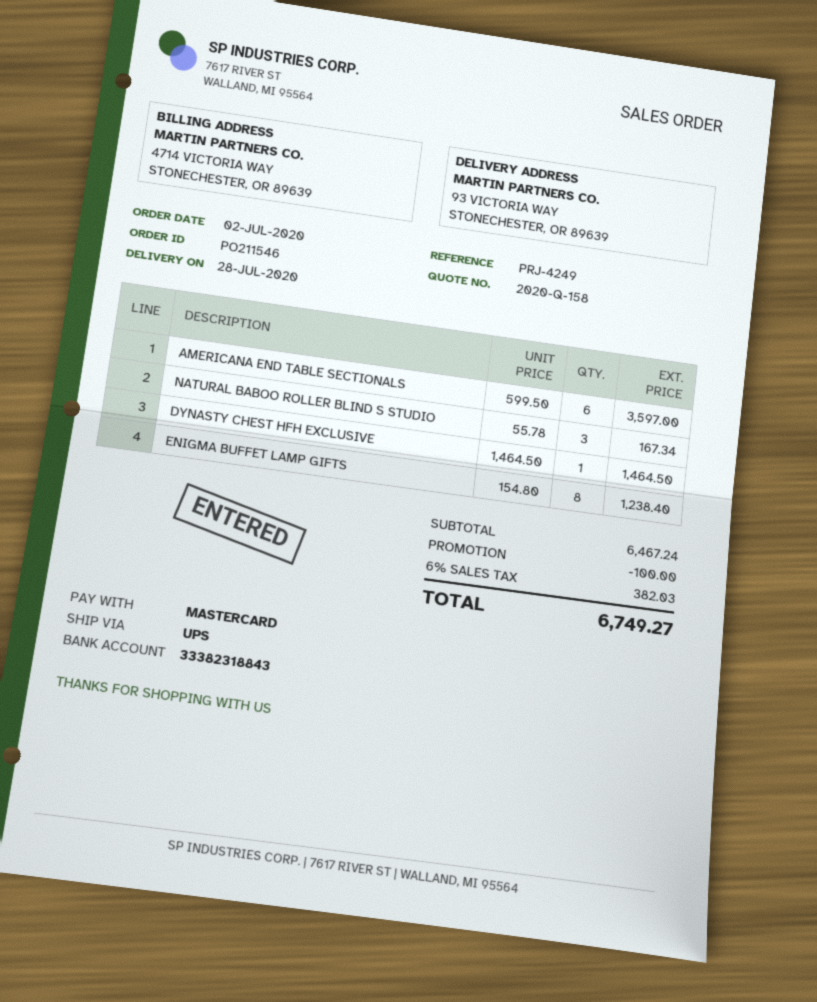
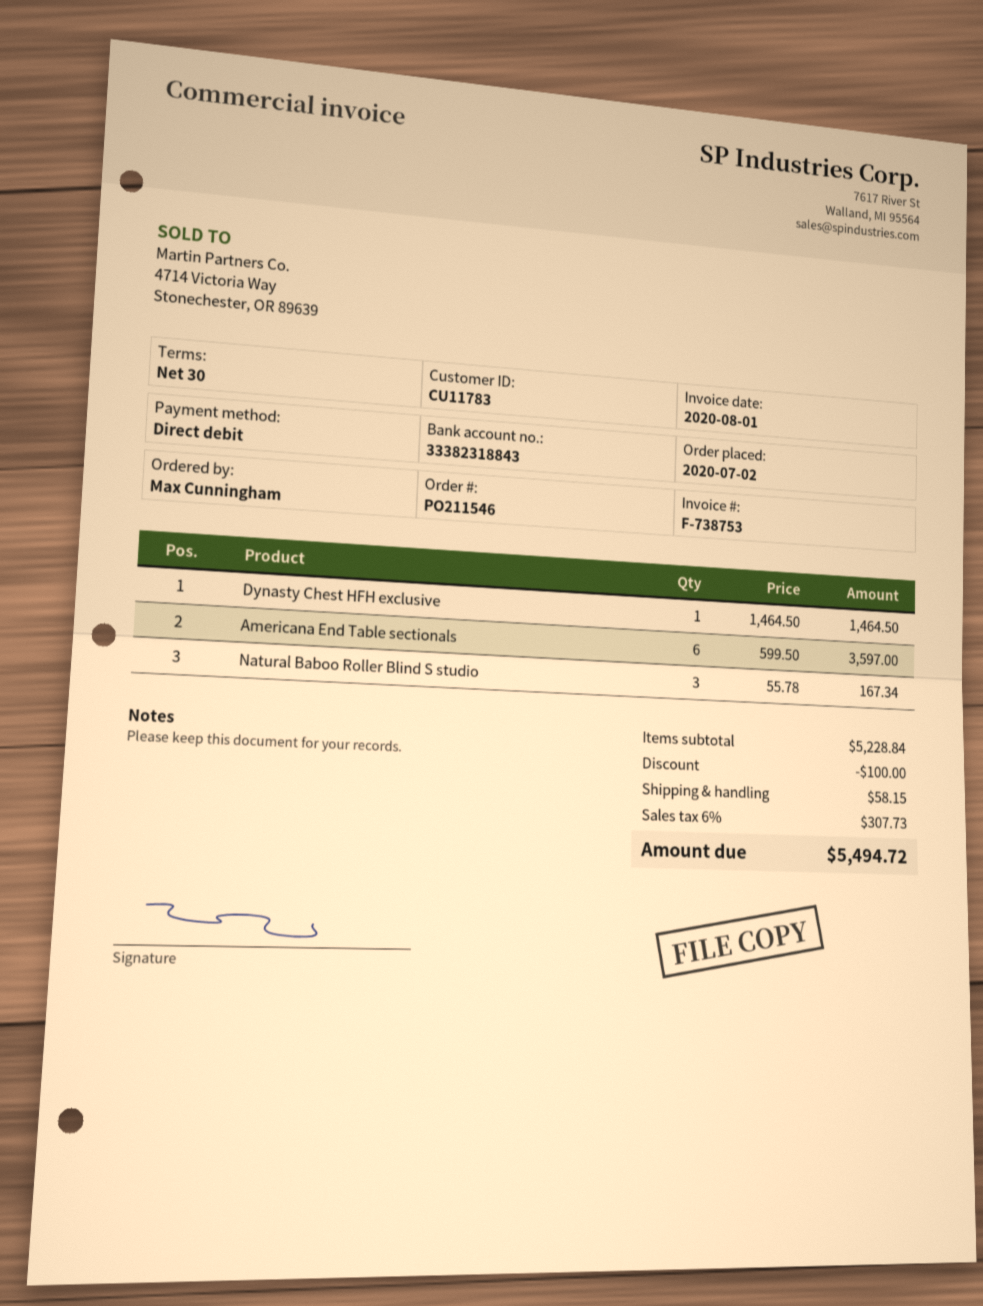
payment method: Mastercard -> direct debit
ENIGMA BUFFET LAMP GIFTS: 8 x 154.80 = 1238.40 -> none
subtotal: 6467.24 -> 5228.84
shipping: none -> 58.15
tax: 6% = 382.03 -> 6% = 307.73
total: 6749.27 -> 5494.72

